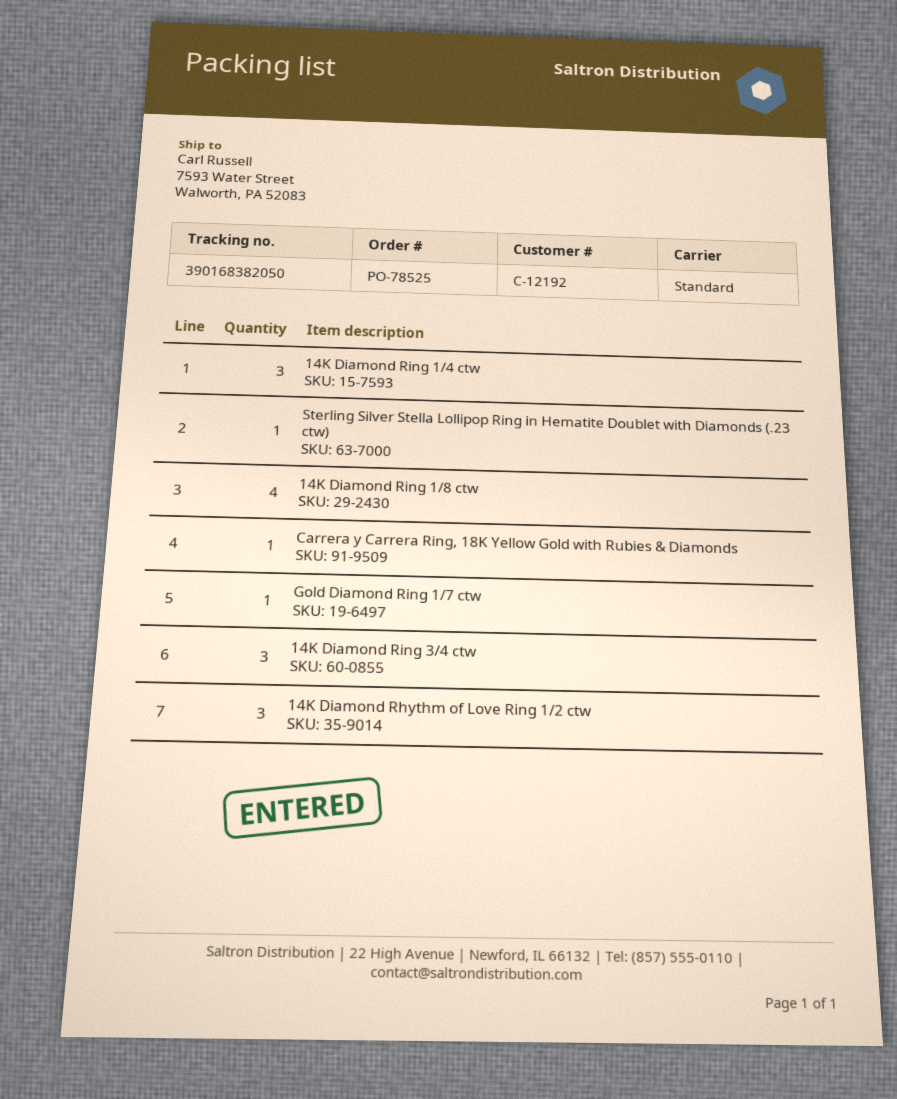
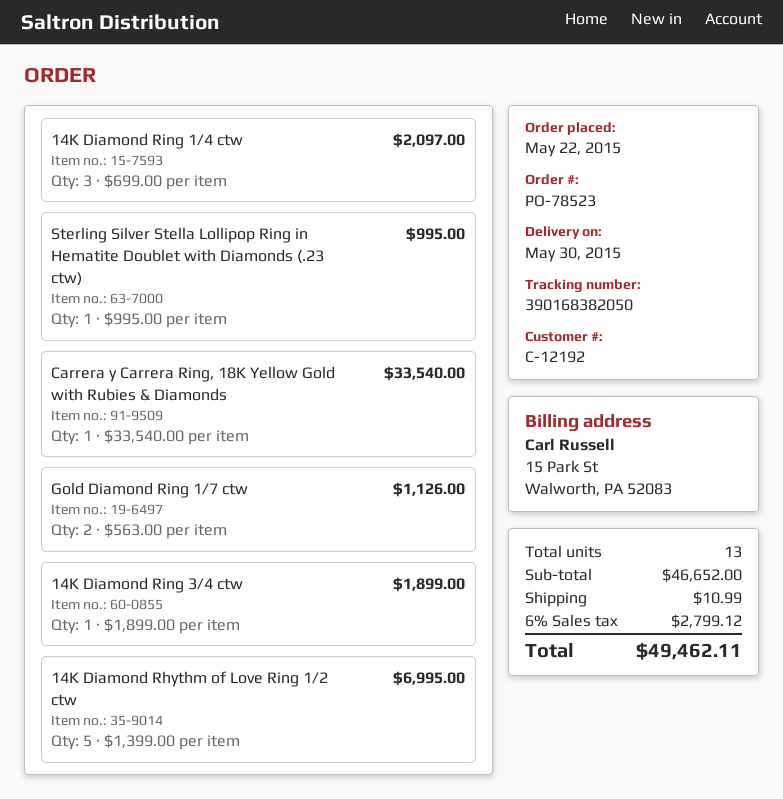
order number: PO-78525 -> PO-78523
14K Diamond Ring 1/8 ctw: 4 -> none
Gold Diamond Ring 1/7 ctw: 1 -> 2
14K Diamond Ring 3/4 ctw: 3 -> 1
14K Diamond Rhythm of Love Ring 1/2 ctw: 3 -> 5

